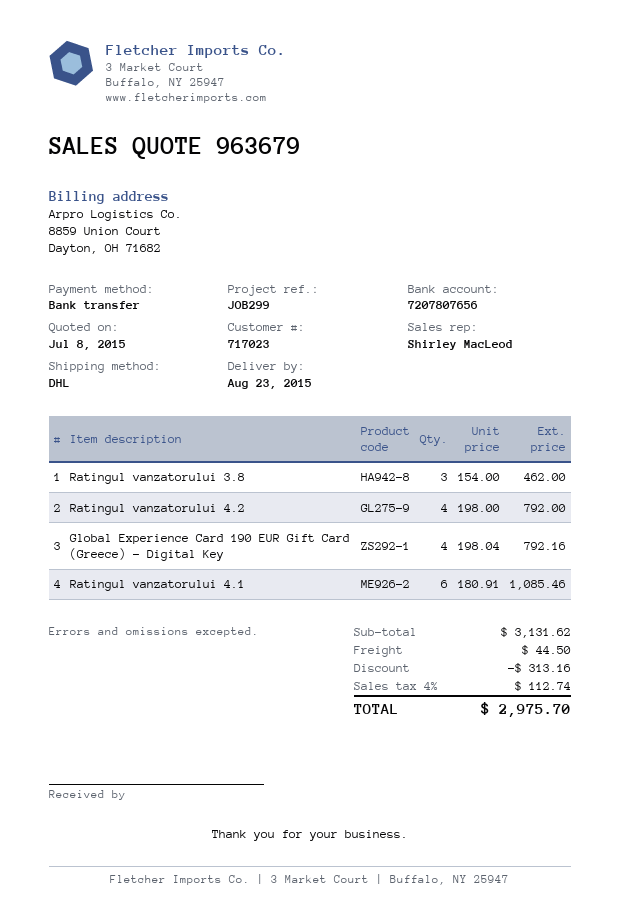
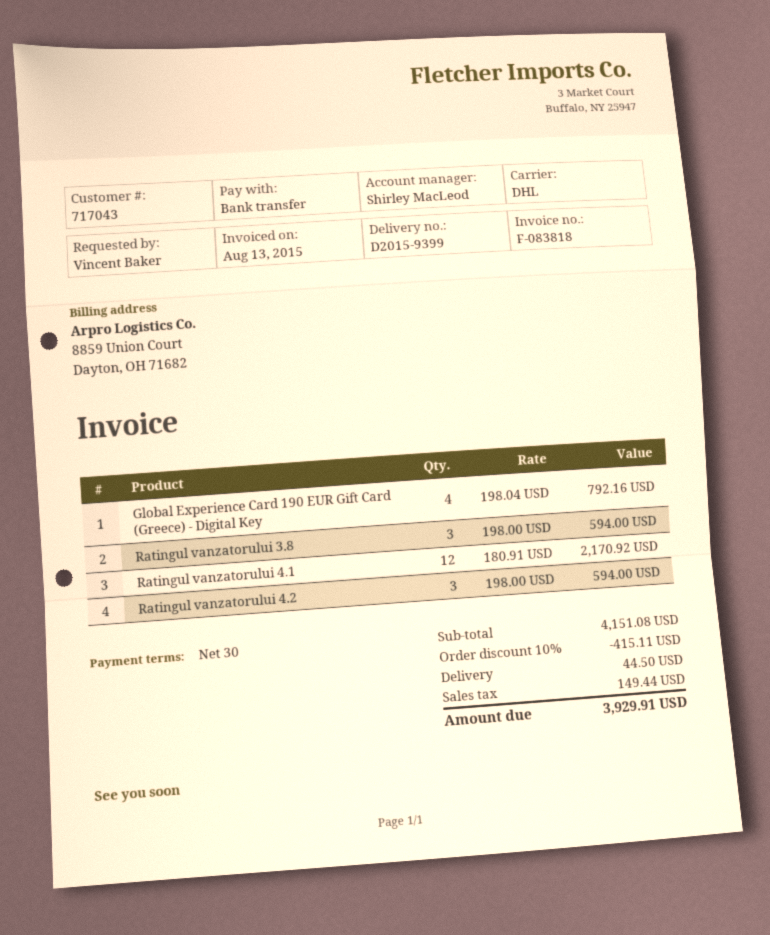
customer number: 717023 -> 717043
Ratingul vanzatorului 3.8: 3 x 154.00 = 462.00 -> 3 x 198.00 = 594.00
Ratingul vanzatorului 4.2: 4 x 198.00 = 792.00 -> 3 x 198.00 = 594.00
Ratingul vanzatorului 4.1: 6 x 180.91 = 1085.46 -> 12 x 180.91 = 2170.92
subtotal: 3131.62 -> 4151.08
discount: 313.16 -> 415.11
tax: 112.74 -> 149.44
total: 2975.70 -> 3929.91

